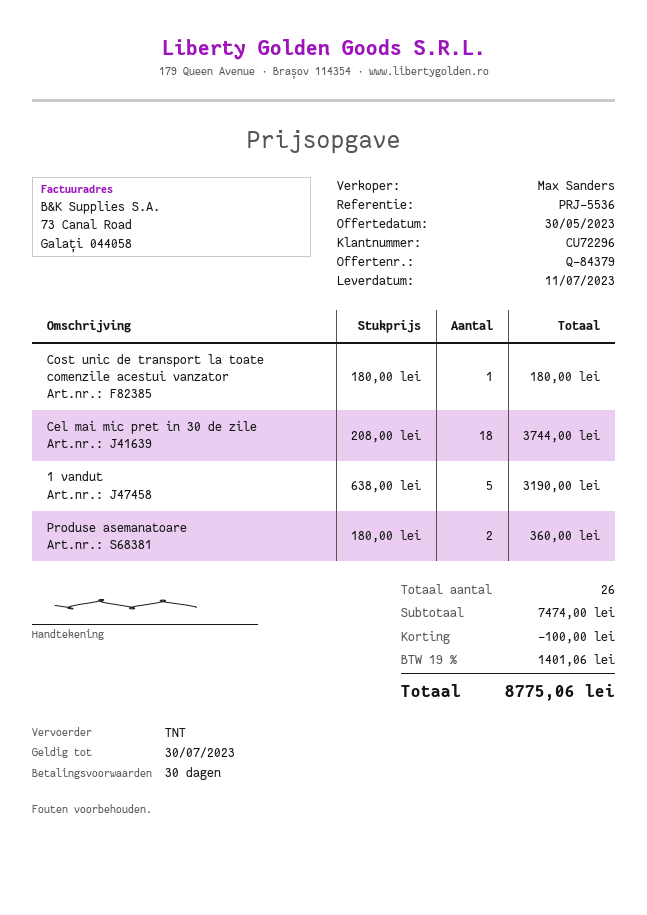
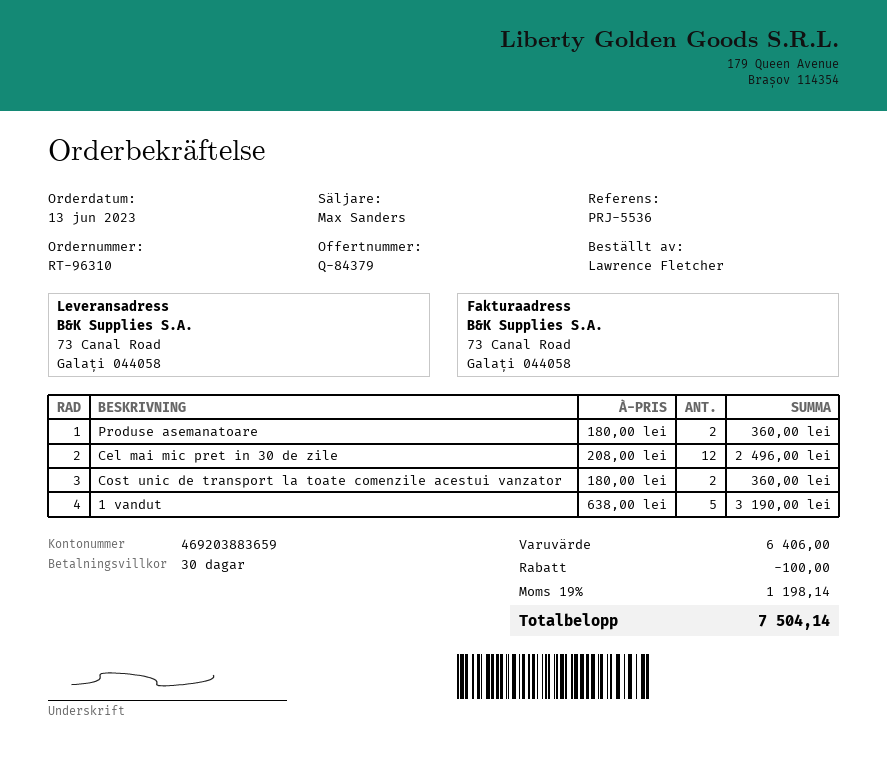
Cost unic de transport la toate comenzile acestui vanzator: 1 x 180.00 = 180.00 -> 2 x 180.00 = 360.00
Cel mai mic pret in 30 de zile: 18 x 208.00 = 3744.00 -> 12 x 208.00 = 2496.00
subtotal: 7474.00 -> 6406.00
tax: 19% = 1401.06 -> 19% = 1198.14
total: 8775.06 -> 7504.14

